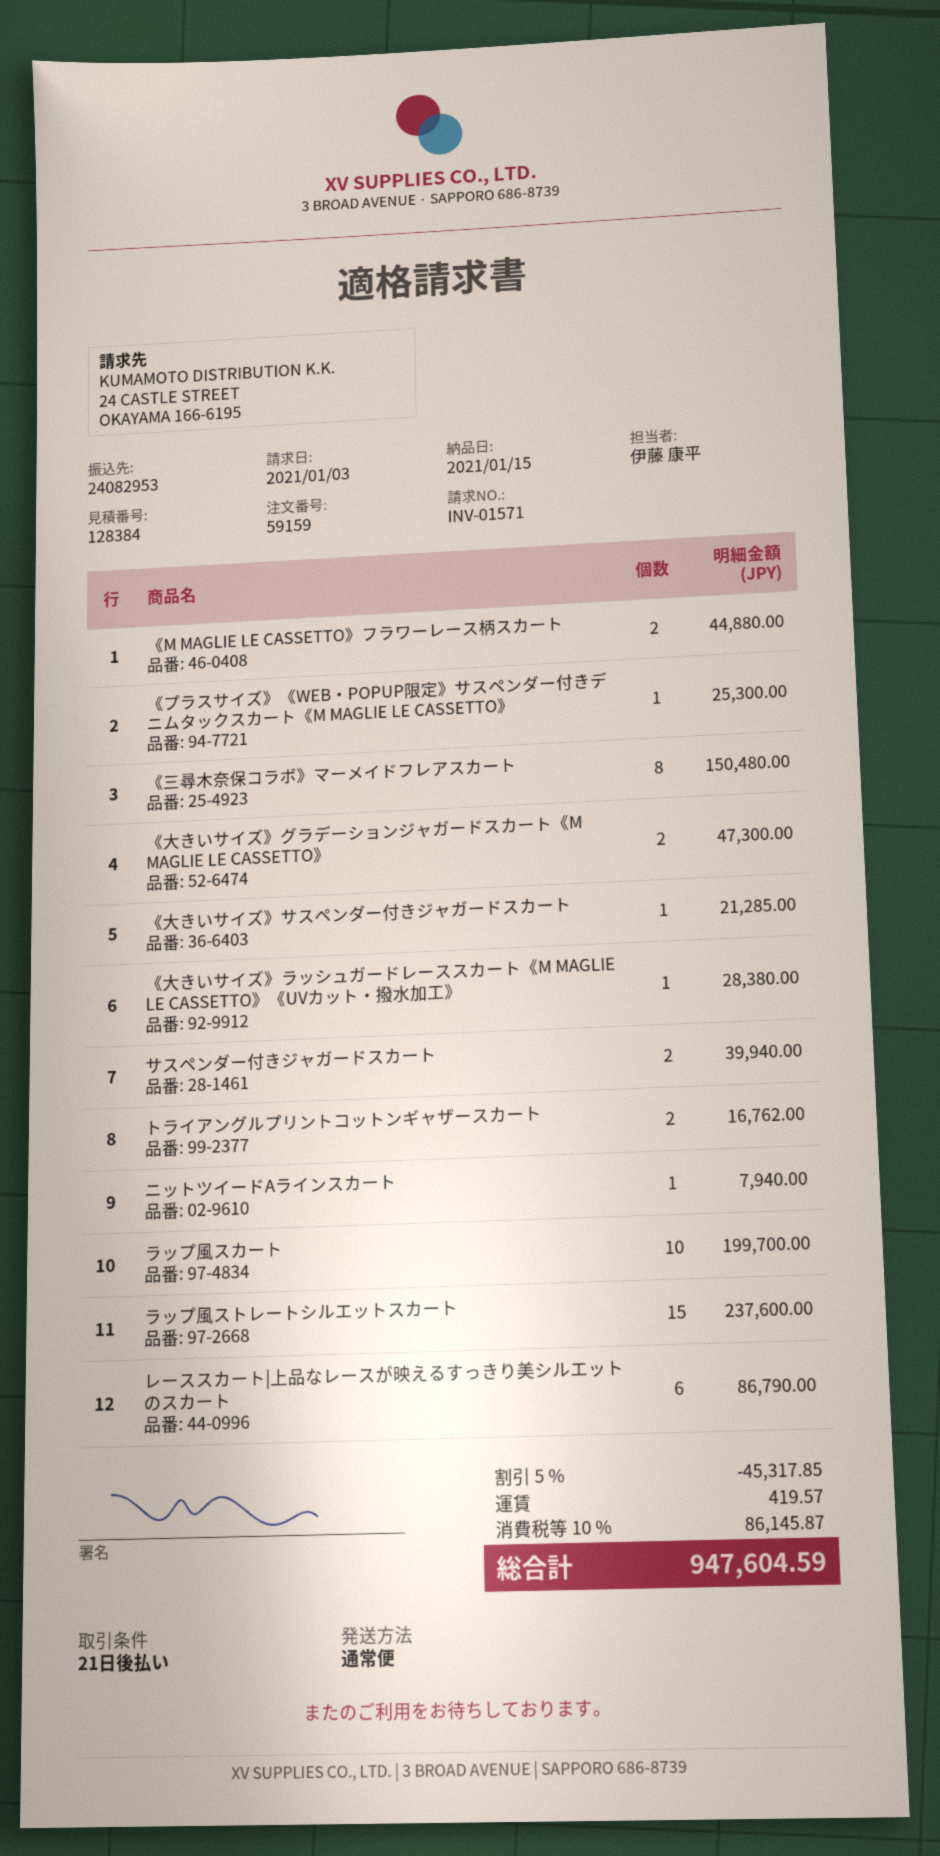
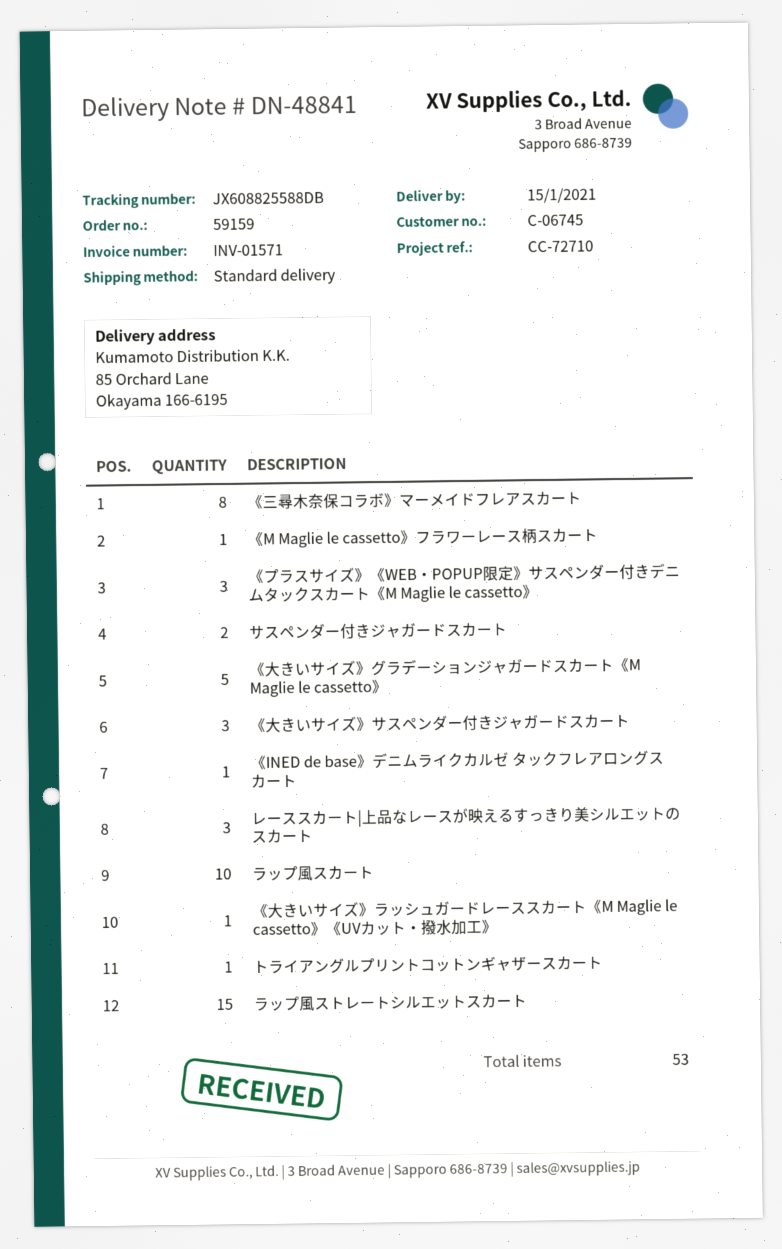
《M MAGLIE LE CASSETTO》フラワーレース柄スカート: 2 -> 1
《プラスサイズ》《WEB・POPUP限定》サスペンダー付きデニムタックスカート《M MAGLIE LE CASSETTO》: 1 -> 3
《大きいサイズ》グラデーションジャガードスカート《M MAGLIE LE CASSETTO》: 2 -> 5
《大きいサイズ》サスペンダー付きジャガードスカート: 1 -> 3
トライアングルプリントコットンギャザースカート: 2 -> 1
ニットツイードAラインスカート: 1 -> none
レーススカート|上品なレースが映えるすっきり美シルエットのスカート: 6 -> 3
《INED de base》デニムライクカルゼ タックフレアロングスカート: none -> 1

